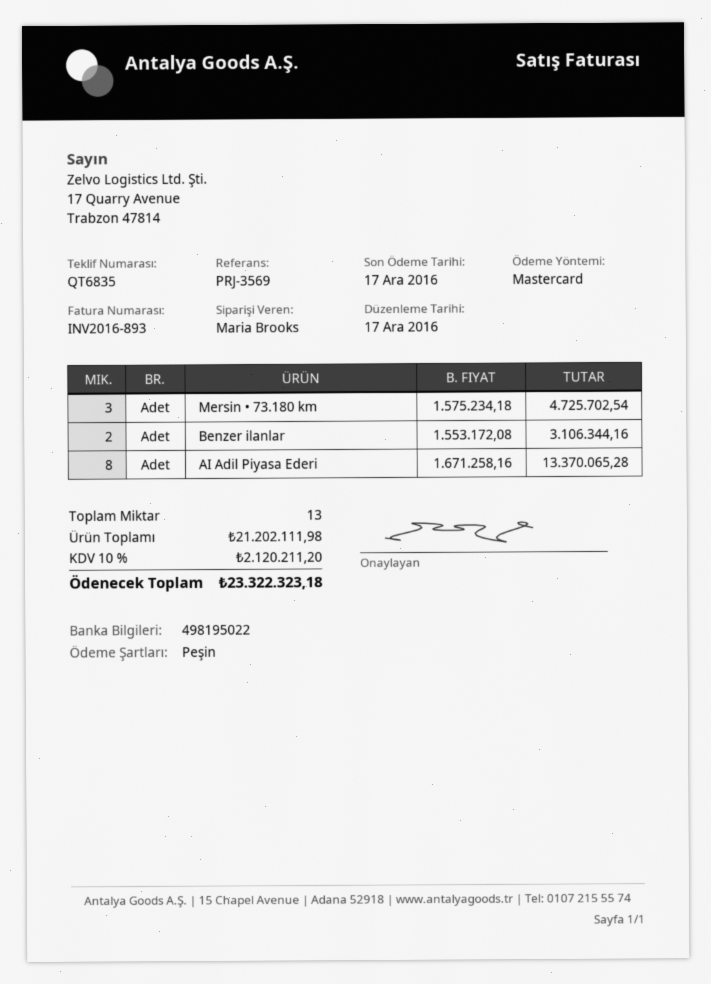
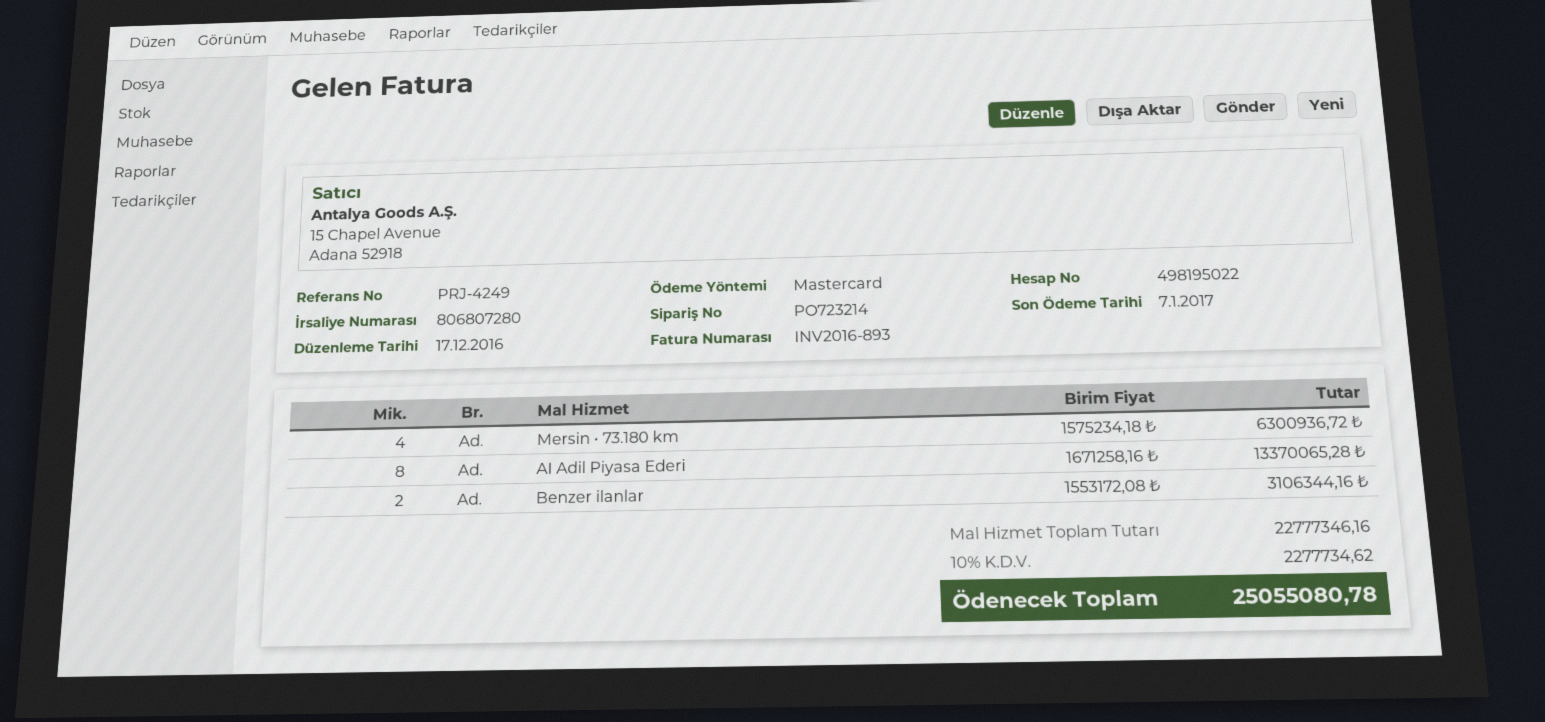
due date: 2016-12-17 -> 2017-01-07
reference: PRJ-3569 -> PRJ-4249
Mersin • 73.180 km: 3 x 1575234.18 = 4725702.54 -> 4 x 1575234.18 = 6300936.72
subtotal: 21202111.98 -> 22777346.16
tax: 10% = 2120211.20 -> 10% = 2277734.62
total: 23322323.18 -> 25055080.78

